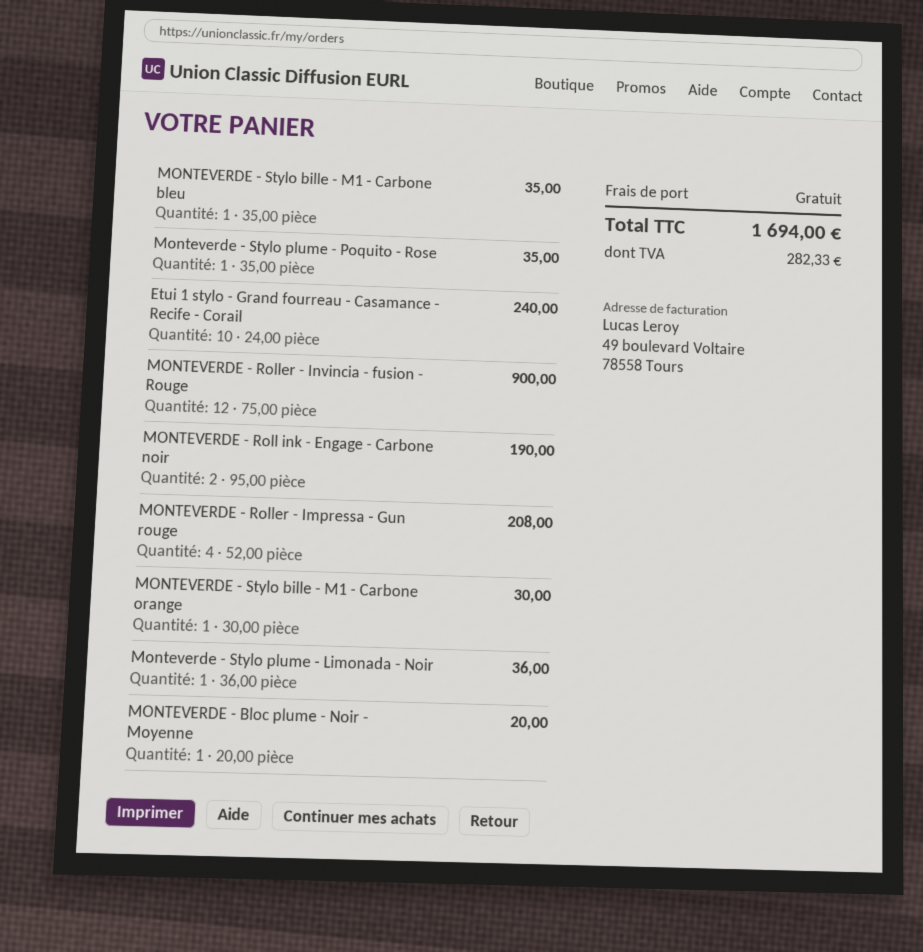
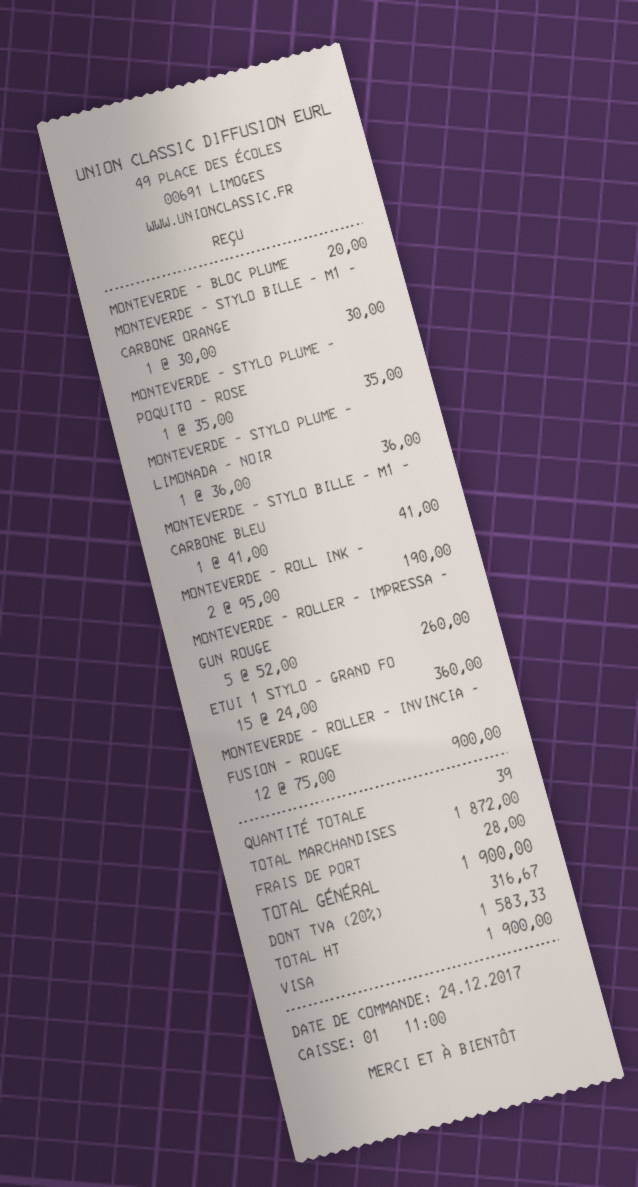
MONTEVERDE - Stylo bille - M1 - Carbone bleu: 1 x 35.00 = 35.00 -> 1 x 41.00 = 41.00
Etui 1 stylo - Grand fourreau - Casamance - Recife - Corail: 10 x 24.00 = 240.00 -> 15 x 24.00 = 360.00
MONTEVERDE - Roller - Impressa - Gun rouge: 4 x 52.00 = 208.00 -> 5 x 52.00 = 260.00
shipping: 0.00 -> 28.00
tax: 282.33 -> 316.67
total: 1694.00 -> 1900.00

